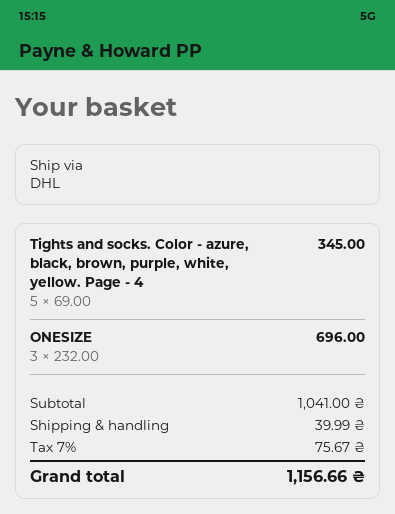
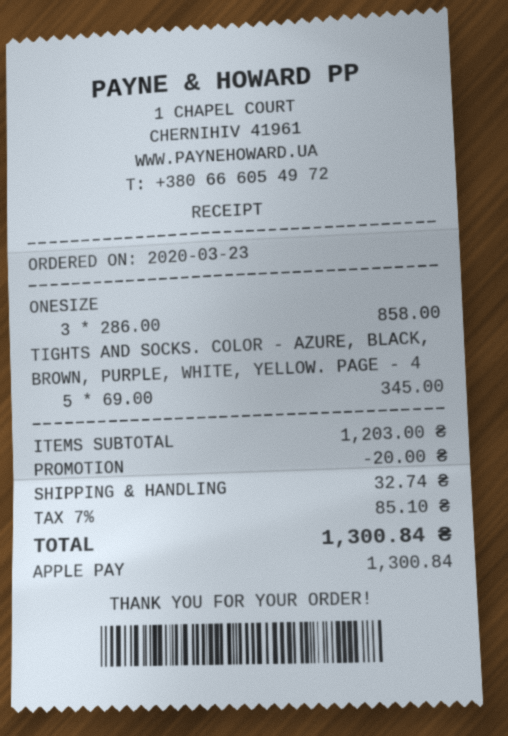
ONESIZE: 3 x 232.00 = 696.00 -> 3 x 286.00 = 858.00
subtotal: 1041.00 -> 1203.00
discount: none -> 20.00
shipping: 39.99 -> 32.74
tax: 7% = 75.67 -> 7% = 85.10
total: 1156.66 -> 1300.84

